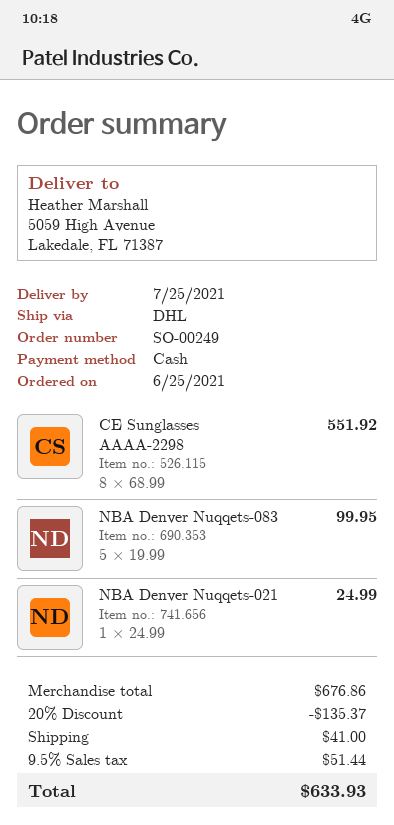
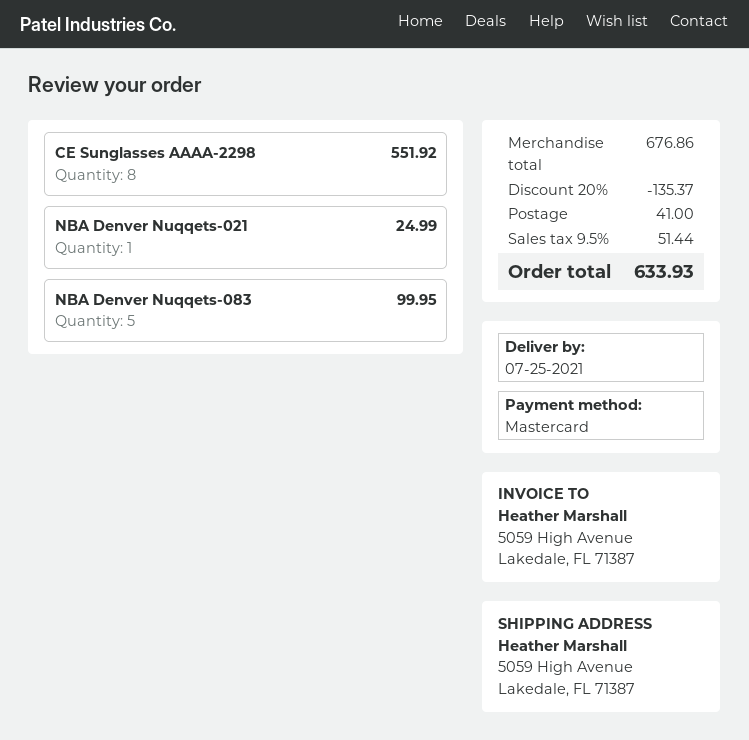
payment method: cash -> Mastercard

